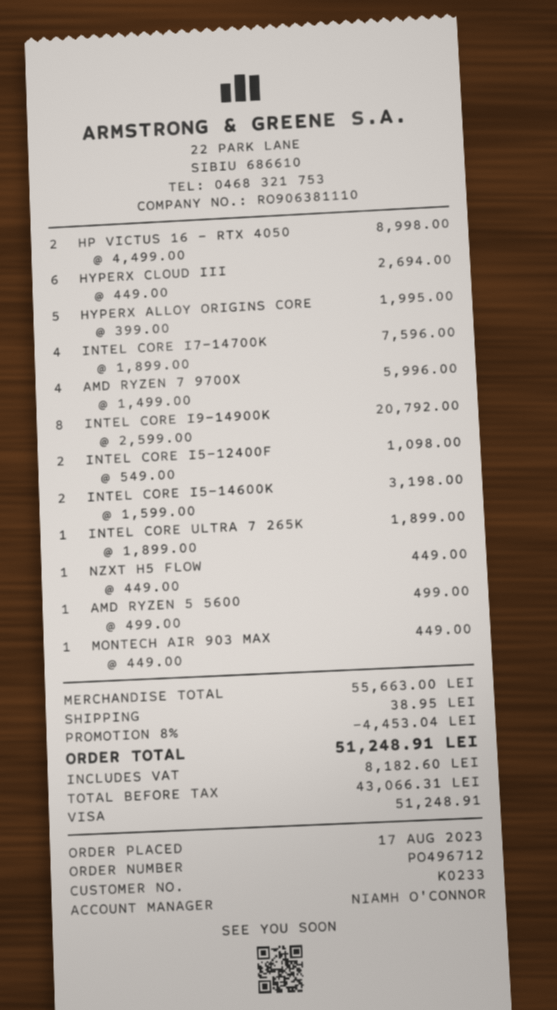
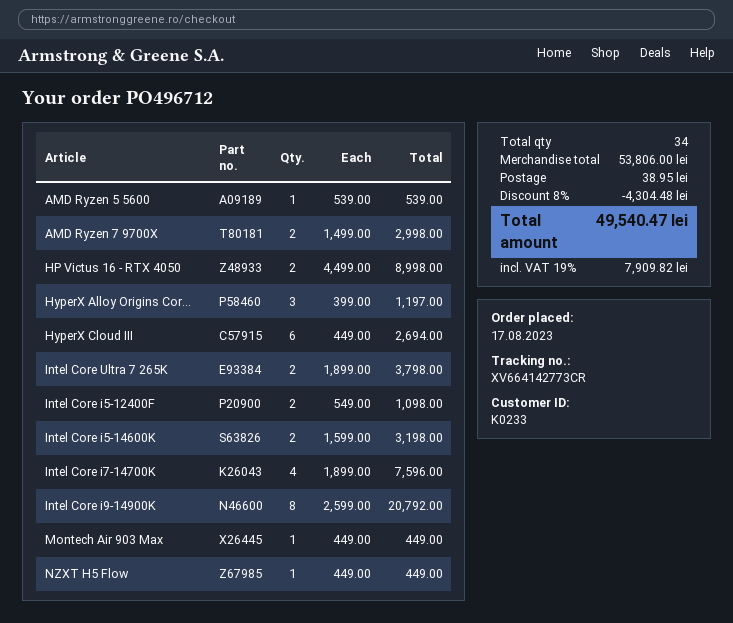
HYPERX ALLOY ORIGINS CORE: 5 x 399.00 = 1995.00 -> 3 x 399.00 = 1197.00
AMD RYZEN 7 9700X: 4 x 1499.00 = 5996.00 -> 2 x 1499.00 = 2998.00
INTEL CORE ULTRA 7 265K: 1 x 1899.00 = 1899.00 -> 2 x 1899.00 = 3798.00
AMD RYZEN 5 5600: 1 x 499.00 = 499.00 -> 1 x 539.00 = 539.00
subtotal: 55663.00 -> 53806.00
discount: 8% = 4453.04 -> 8% = 4304.48
tax: 8182.60 -> 7909.82
total: 51248.91 -> 49540.47

